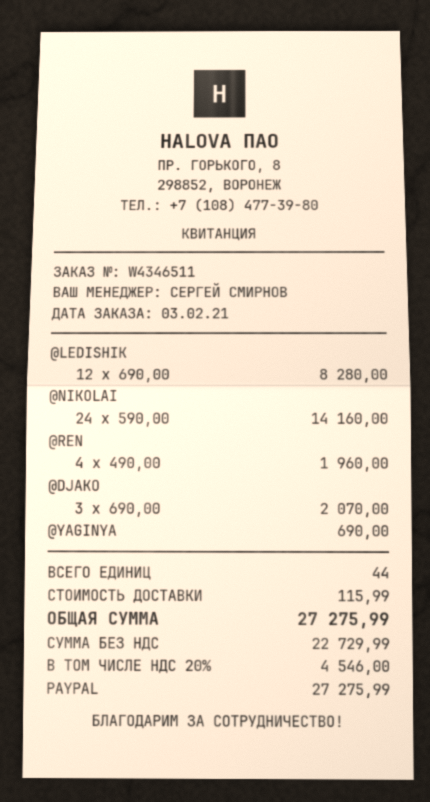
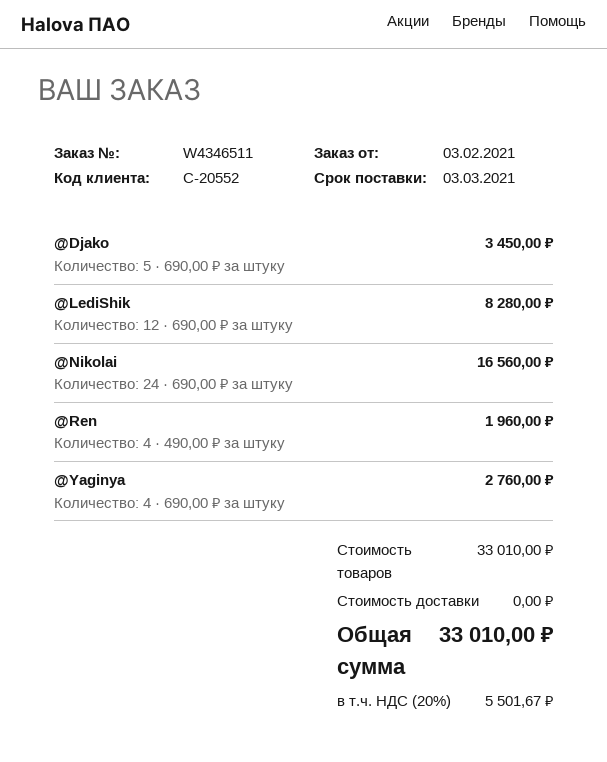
@NIKOLAI: 24 x 590.00 = 14160.00 -> 24 x 690.00 = 16560.00
@DJAKO: 3 x 690.00 = 2070.00 -> 5 x 690.00 = 3450.00
@YAGINYA: 1 x 690.00 = 690.00 -> 4 x 690.00 = 2760.00
shipping: 115.99 -> 0.00
tax: 20% = 4546.00 -> 20% = 5501.67
total: 27275.99 -> 33010.00

